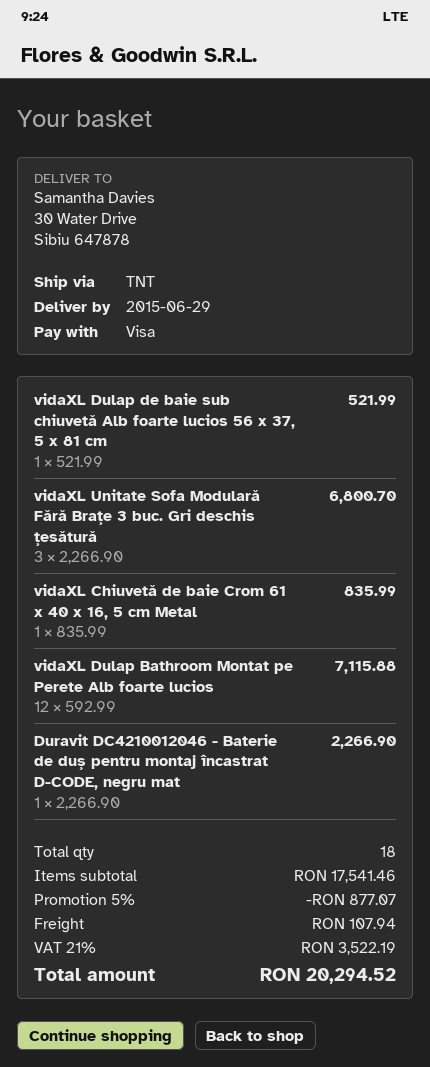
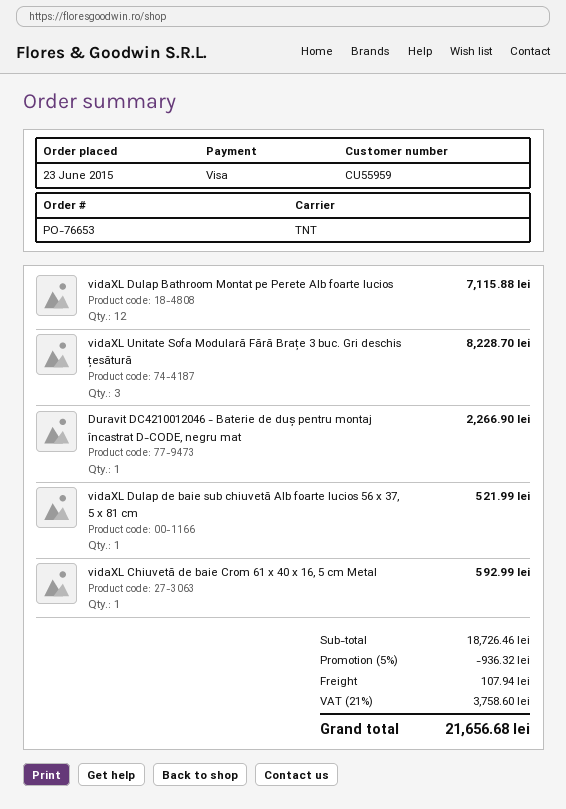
vidaXL Unitate Sofa Modulară Fără Brațe 3 buc. Gri deschis țesătură: 3 for 6800.70 -> 3 for 8228.70
vidaXL Chiuvetă de baie Crom 61 x 40 x 16, 5 cm Metal: 1 for 835.99 -> 1 for 592.99
subtotal: 17541.46 -> 18726.46
discount: 5% = 877.07 -> 5% = 936.32
tax: 21% = 3522.19 -> 21% = 3758.60
total: 20294.52 -> 21656.68

